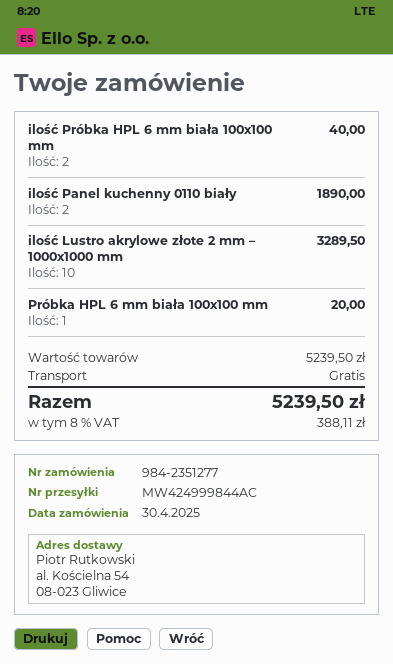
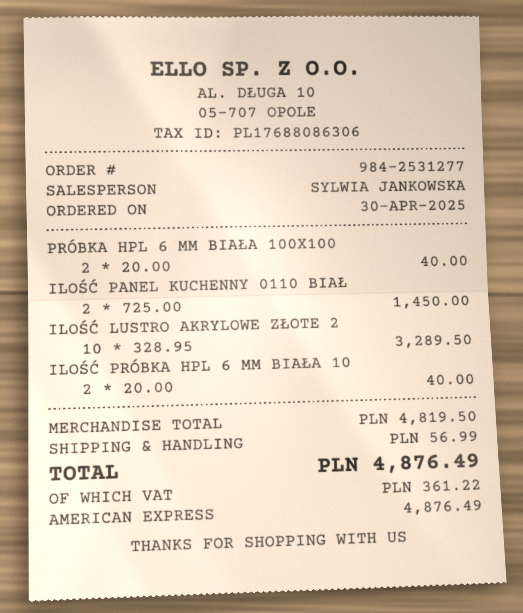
order number: 984-2351277 -> 984-2531277
ilość Panel kuchenny 0110 biały: 2 for 1890.00 -> 2 for 1450.00
Próbka HPL 6 mm biała 100x100 mm: 1 for 20.00 -> 2 for 40.00
subtotal: 5239.50 -> 4819.50
shipping: 0.00 -> 56.99
tax: 388.11 -> 361.22
total: 5239.50 -> 4876.49

